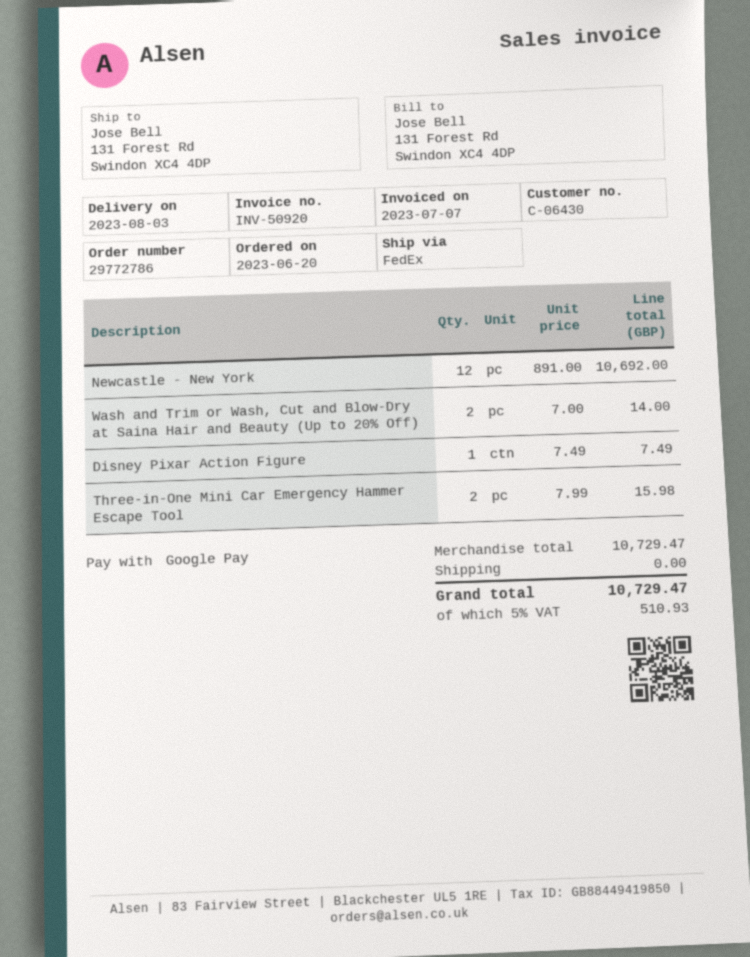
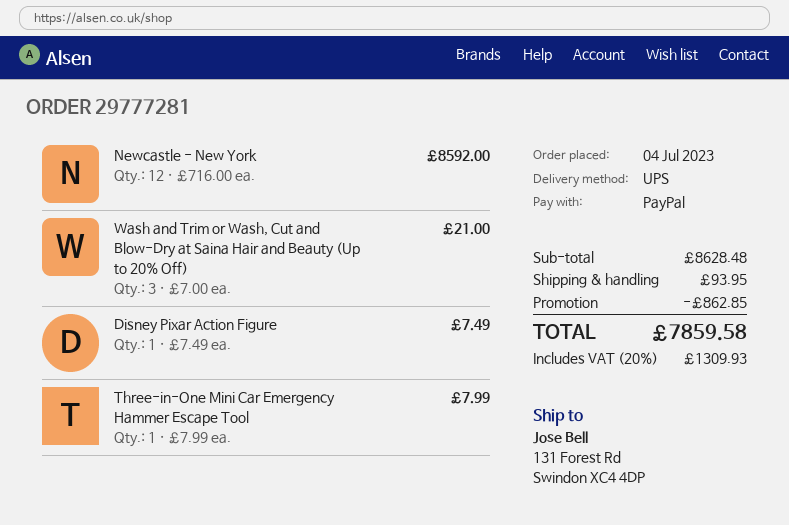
order number: 29772786 -> 29777281
order date: 2023-06-20 -> 2023-07-04
payment method: Google Pay -> PayPal
shipping method: FedEx -> UPS
Newcastle - New York: 12 x 891.00 = 10692.00 -> 12 x 716.00 = 8592.00
Wash and Trim or Wash, Cut and Blow-Dry at Saina Hair and Beauty (Up to 20% Off): 2 x 7.00 = 14.00 -> 3 x 7.00 = 21.00
Three-in-One Mini Car Emergency Hammer Escape Tool: 2 x 7.99 = 15.98 -> 1 x 7.99 = 7.99
subtotal: 10729.47 -> 8628.48
discount: none -> 862.85
shipping: 0.00 -> 93.95
tax: 5% = 510.93 -> 20% = 1309.93
total: 10729.47 -> 7859.58

